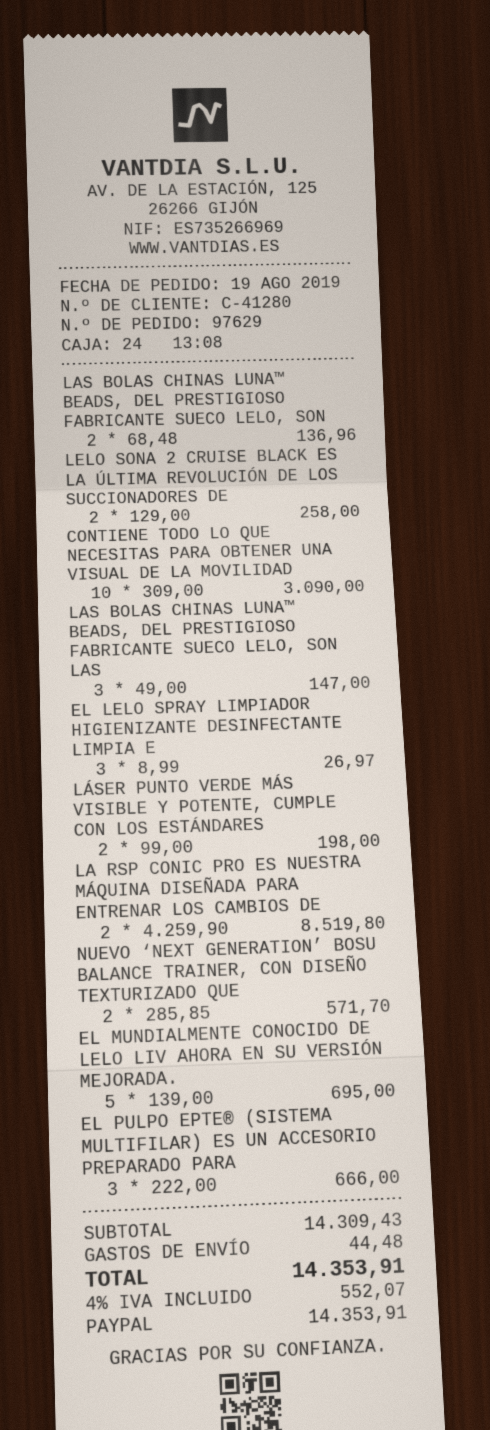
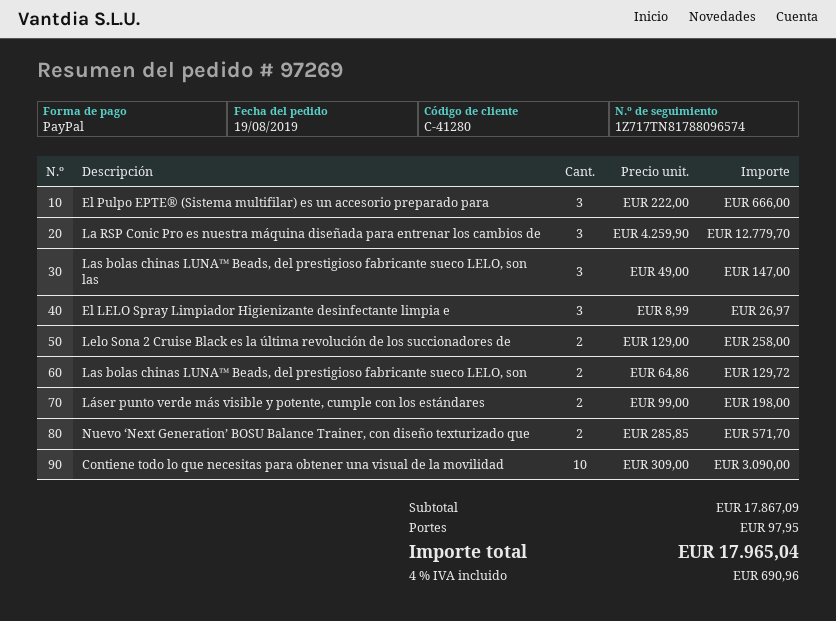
order number: 97629 -> 97269
LAS BOLAS CHINAS LUNA™ BEADS, DEL PRESTIGIOSO FABRICANTE SUECO LELO, SON: 2 x 68.48 = 136.96 -> 2 x 64.86 = 129.72
LA RSP CONIC PRO ES NUESTRA MÁQUINA DISEÑADA PARA ENTRENAR LOS CAMBIOS DE: 2 x 4259.90 = 8519.80 -> 3 x 4259.90 = 12779.70
EL MUNDIALMENTE CONOCIDO DE LELO LIV AHORA EN SU VERSIÓN MEJORADA.: 5 x 139.00 = 695.00 -> none
subtotal: 14309.43 -> 17867.09
shipping: 44.48 -> 97.95
tax: 4% = 552.07 -> 4% = 690.96
total: 14353.91 -> 17965.04

